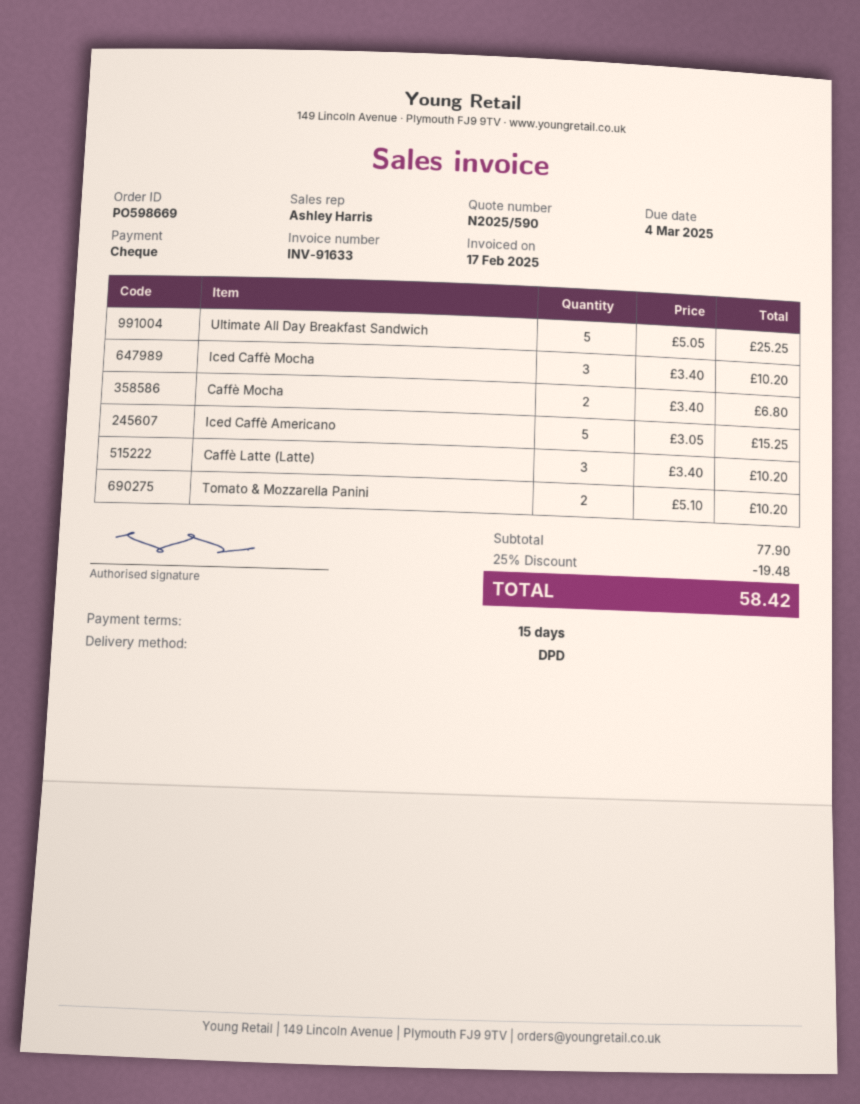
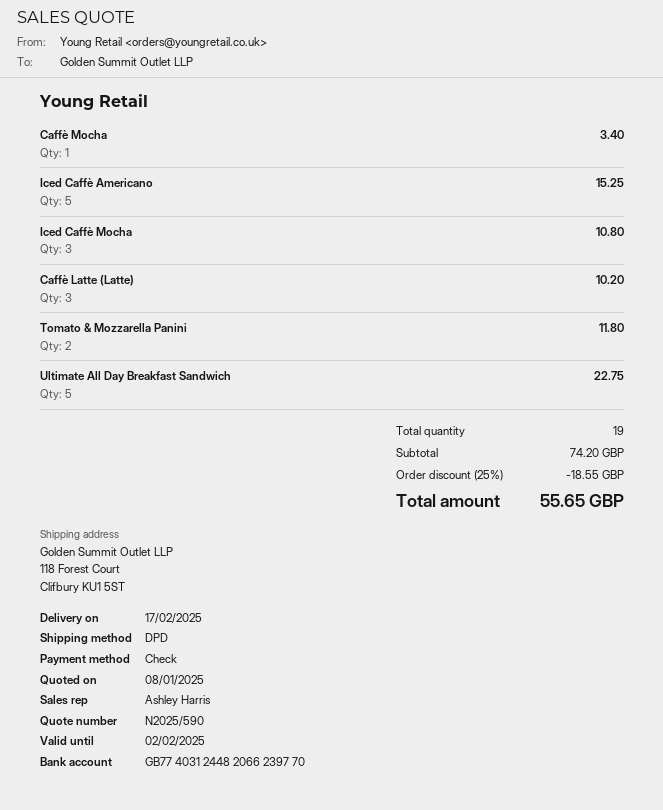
Ultimate All Day Breakfast Sandwich: 5 for 25.25 -> 5 for 22.75
Iced Caffè Mocha: 3 for 10.20 -> 3 for 10.80
Caffè Mocha: 2 for 6.80 -> 1 for 3.40
Tomato & Mozzarella Panini: 2 for 10.20 -> 2 for 11.80
subtotal: 77.90 -> 74.20
discount: 25% = 19.48 -> 25% = 18.55
total: 58.42 -> 55.65

